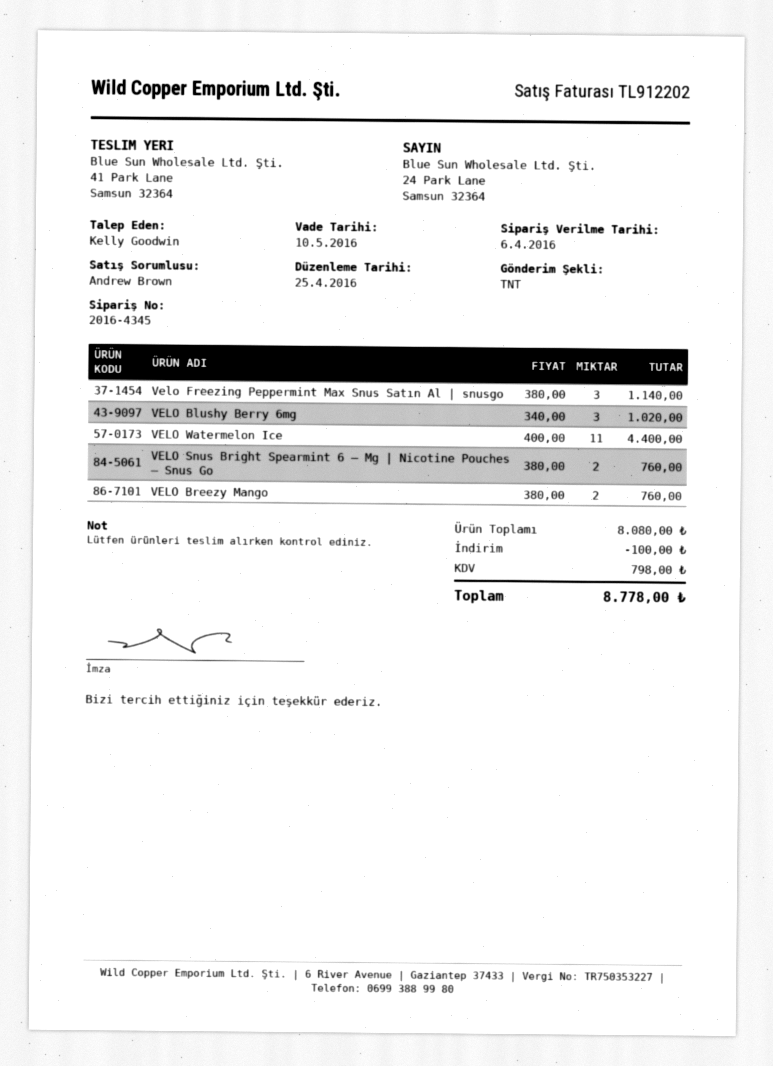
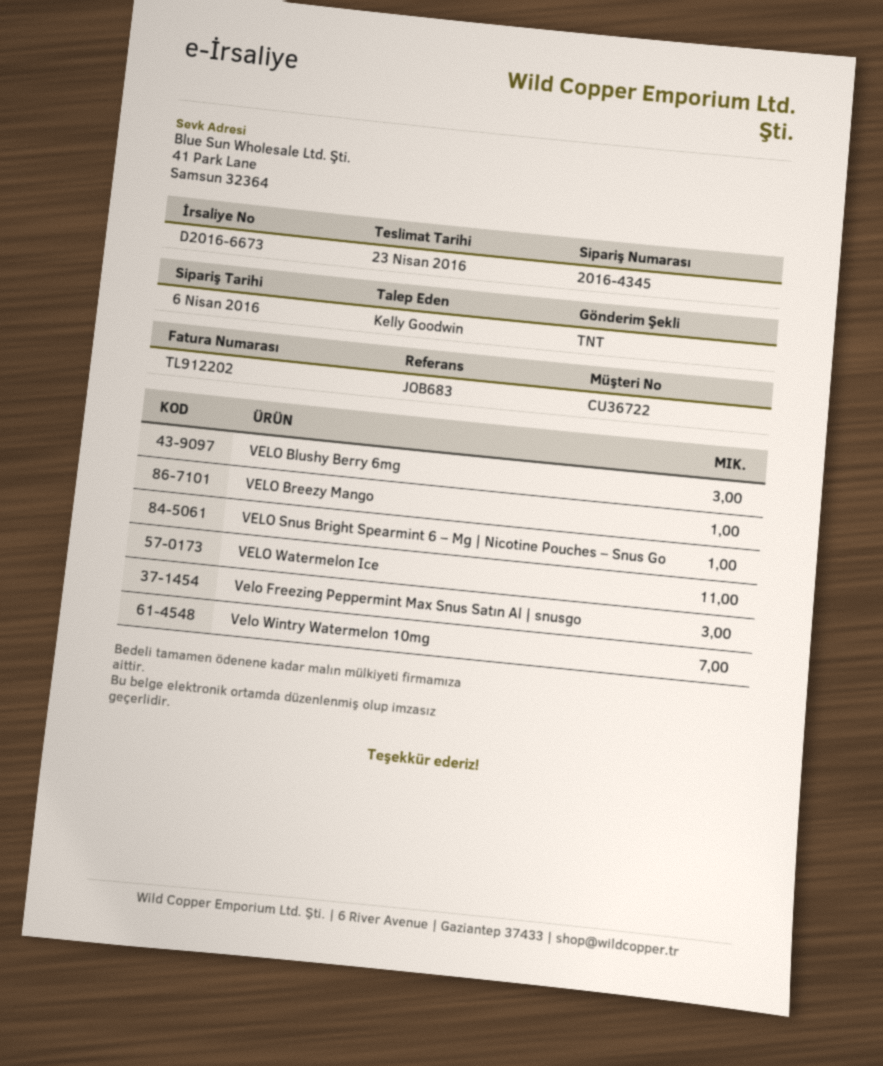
VELO Snus Bright Spearmint 6 – Mg | Nicotine Pouches – Snus Go: 2 -> 1
VELO Breezy Mango: 2 -> 1
Velo Wintry Watermelon 10mg: none -> 7

